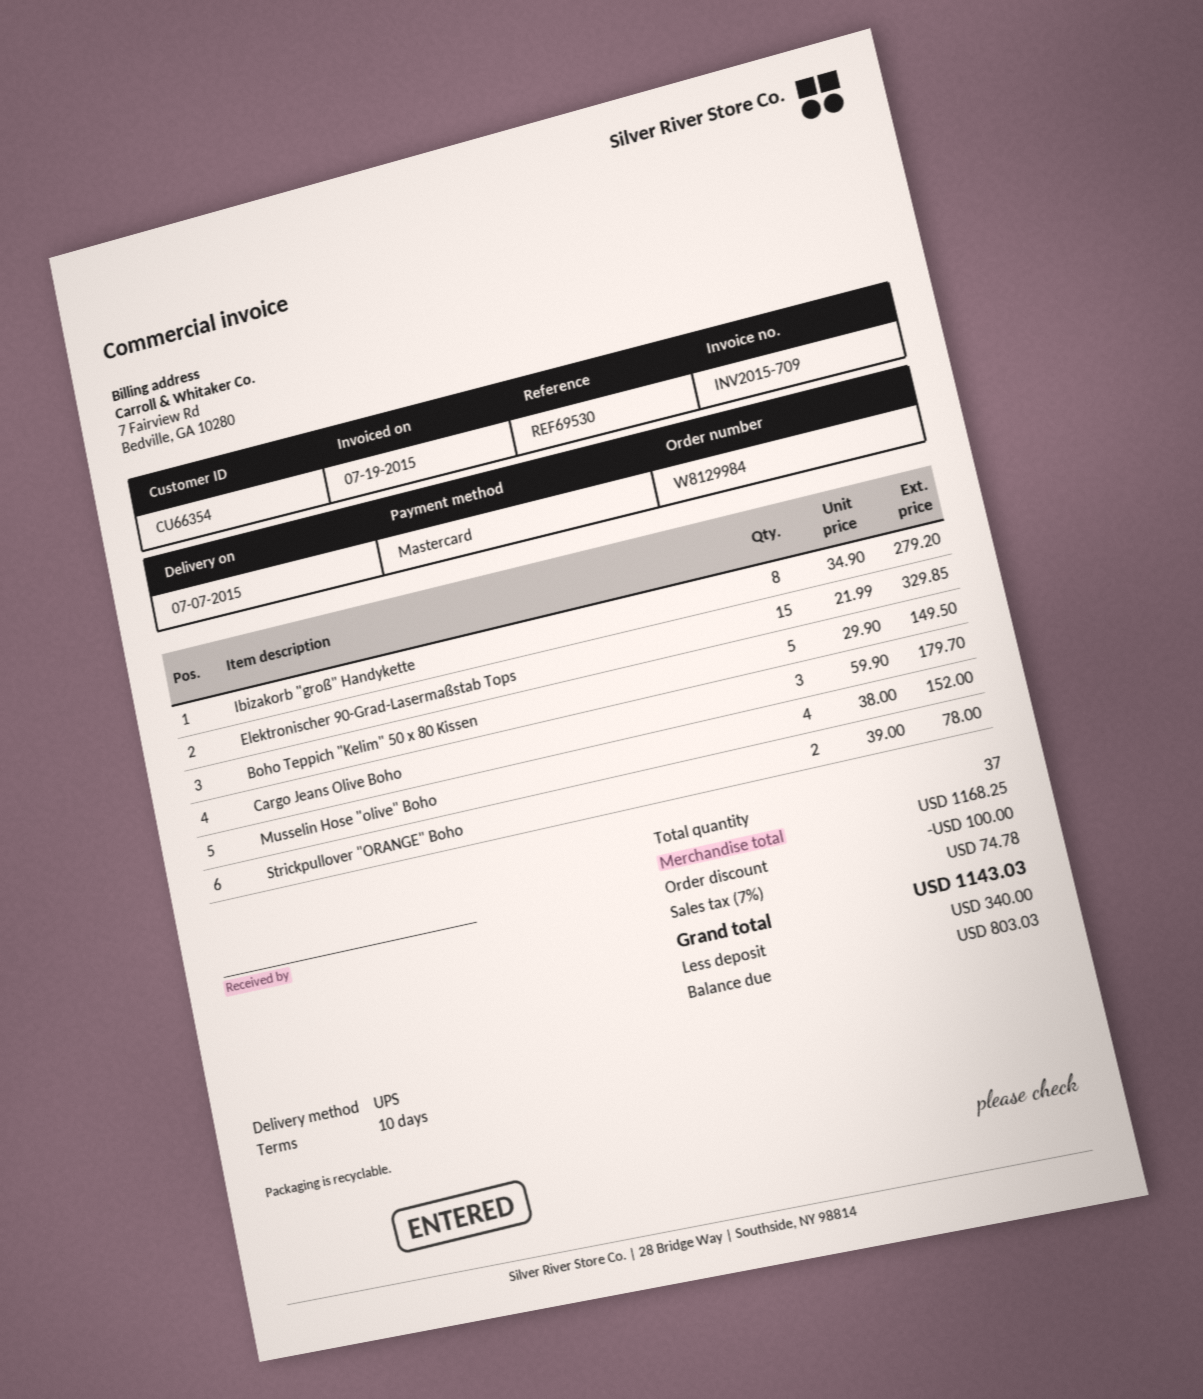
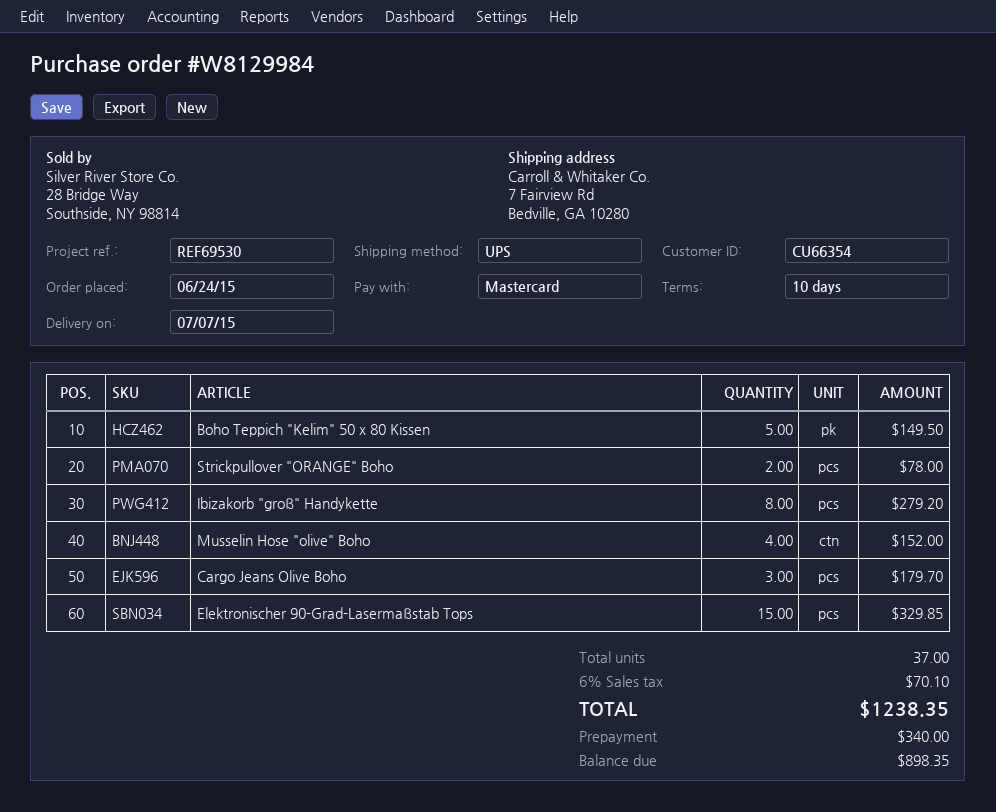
discount: 100.00 -> none
tax: 7% = 74.78 -> 6% = 70.10
total: 1143.03 -> 1238.35
balance: 803.03 -> 898.35

